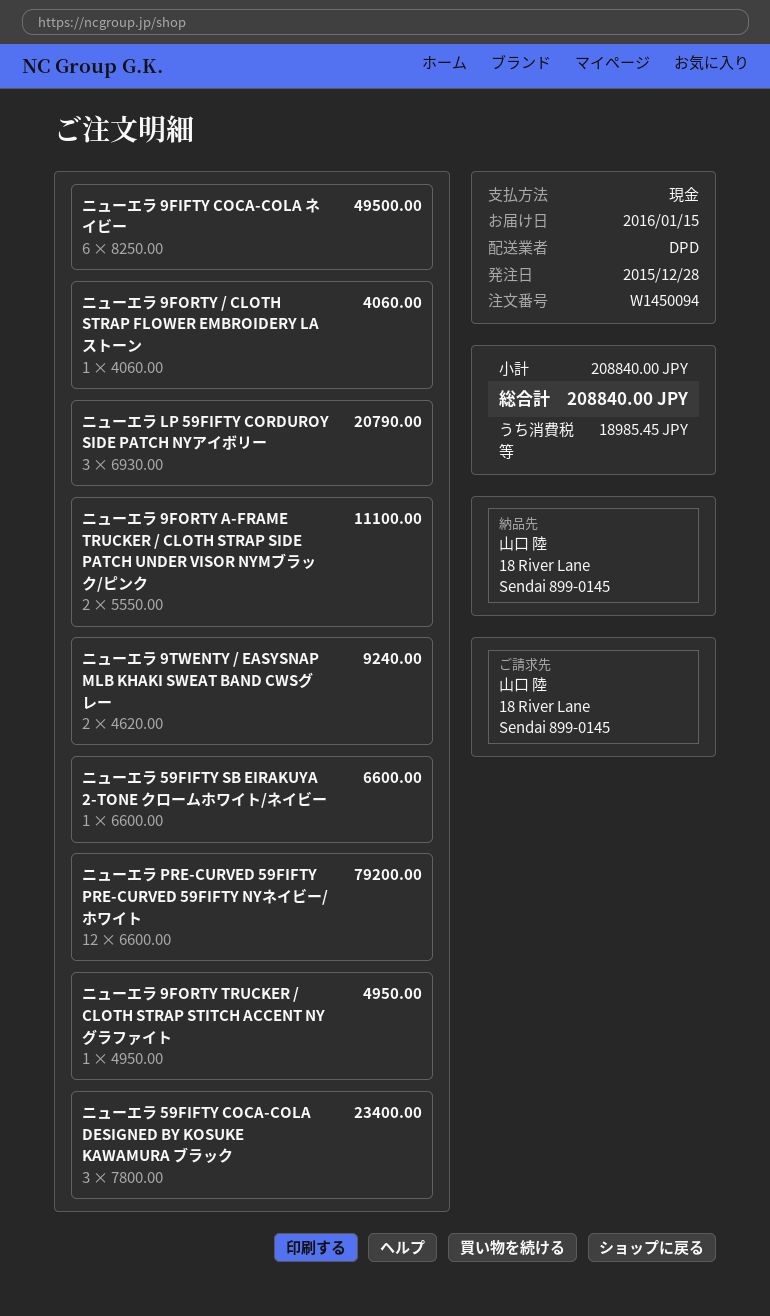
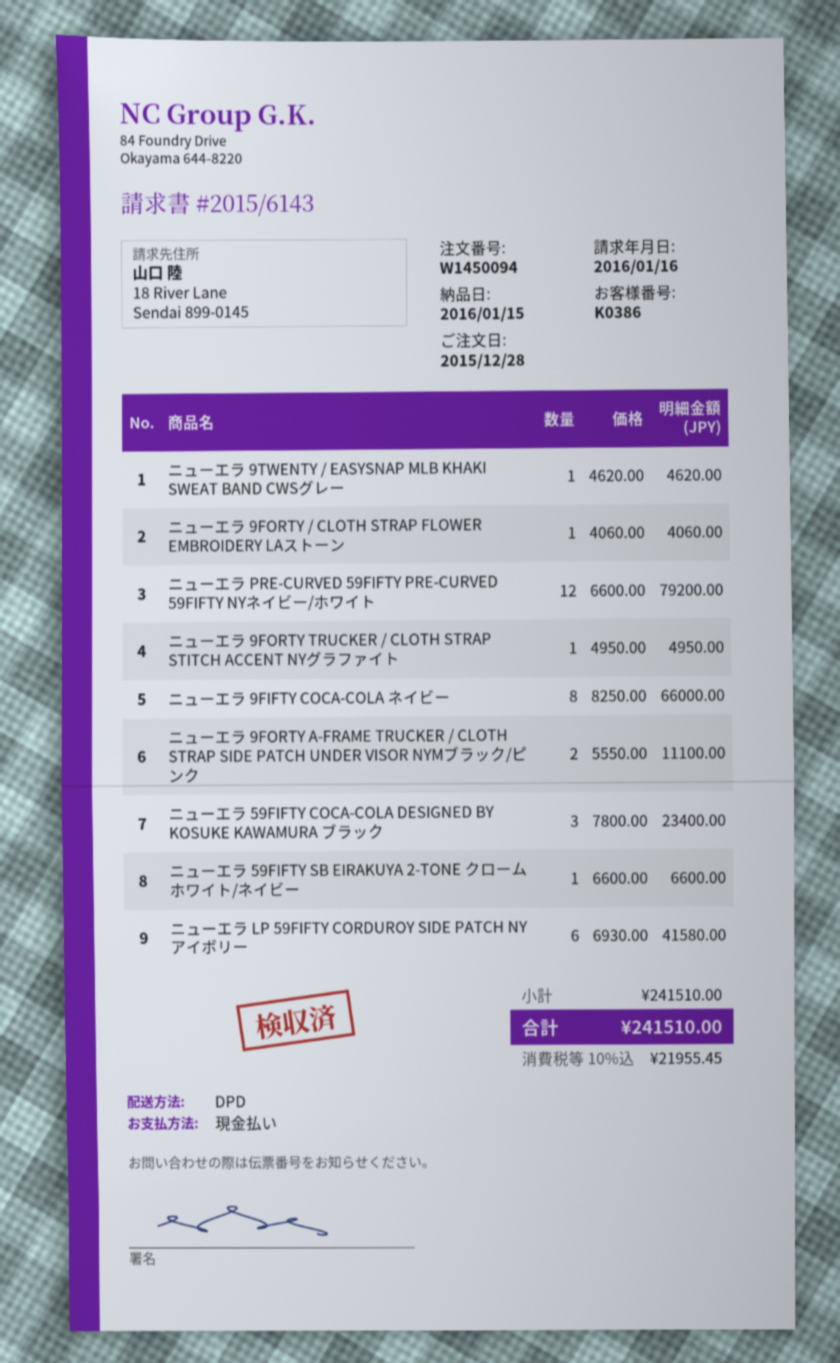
ニューエラ 9FIFTY COCA-COLA ネイビー: 6 x 8250.00 = 49500.00 -> 8 x 8250.00 = 66000.00
ニューエラ LP 59FIFTY CORDUROY SIDE PATCH NYアイボリー: 3 x 6930.00 = 20790.00 -> 6 x 6930.00 = 41580.00
ニューエラ 9TWENTY / EASYSNAP MLB KHAKI SWEAT BAND CWSグレー: 2 x 4620.00 = 9240.00 -> 1 x 4620.00 = 4620.00
subtotal: 208840.00 -> 241510.00
tax: 18985.45 -> 21955.45
total: 208840.00 -> 241510.00

